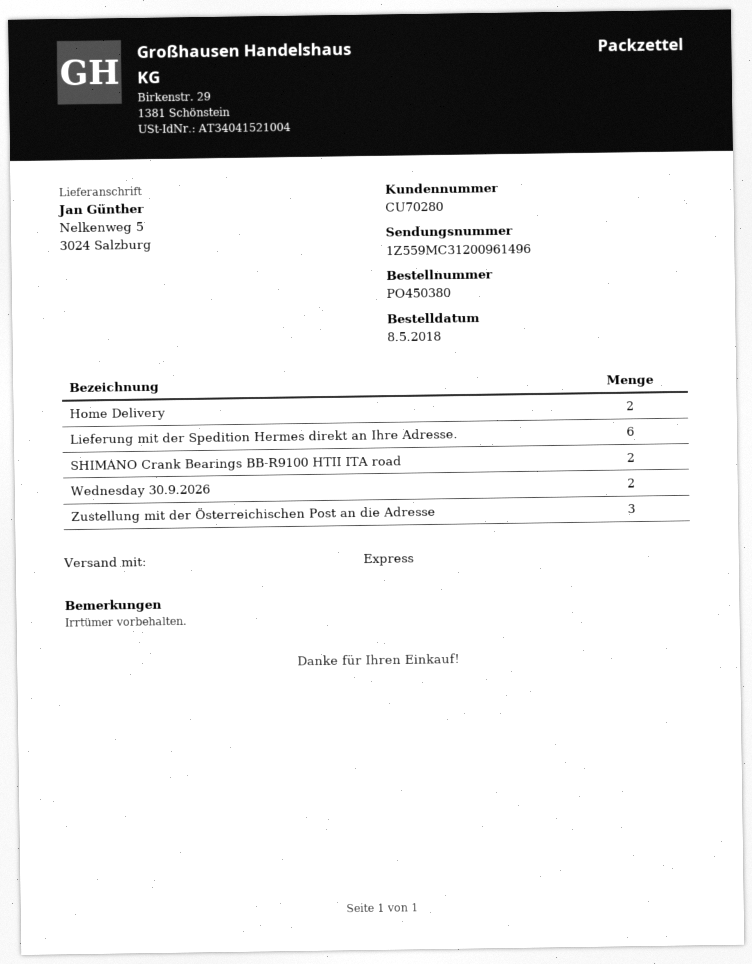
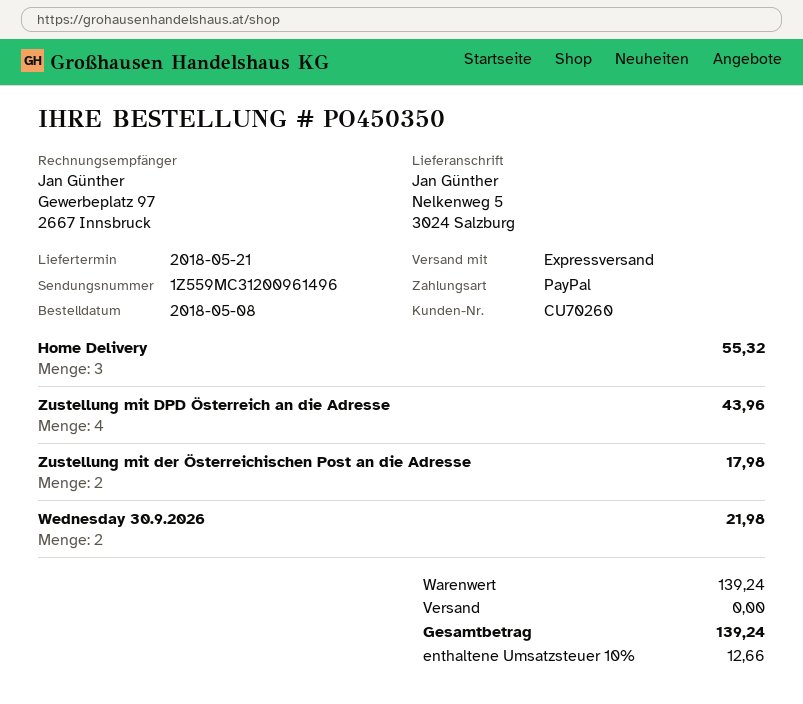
order number: PO450380 -> PO450350
customer number: CU70280 -> CU70260
Home Delivery: 2 -> 3
Lieferung mit der Spedition Hermes direkt an Ihre Adresse.: 6 -> none
SHIMANO Crank Bearings BB-R9100 HTII ITA road: 2 -> none
Zustellung mit der Österreichischen Post an die Adresse: 3 -> 2
Zustellung mit DPD Österreich an die Adresse: none -> 4

